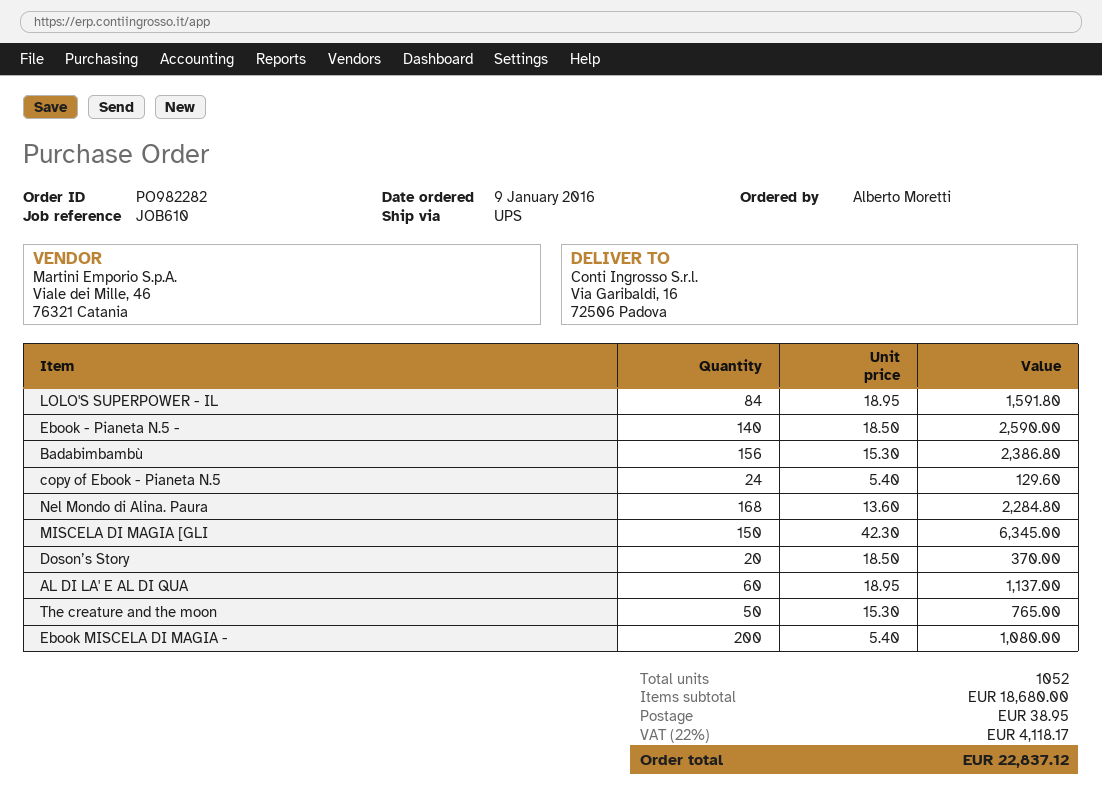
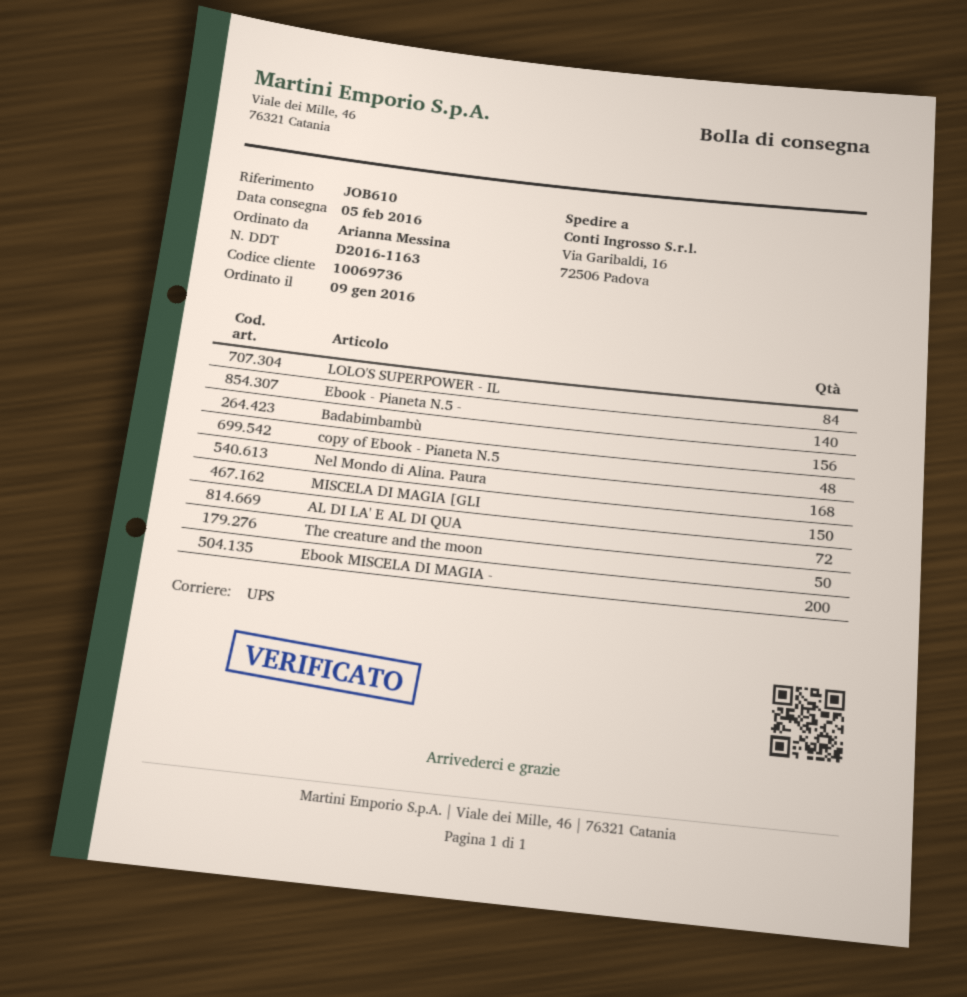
ordered by: Alberto Moretti -> Arianna Messina
copy of Ebook - Pianeta N.5: 24 -> 48
Doson’s Story: 20 -> none
AL DI LA' E AL DI QUA: 60 -> 72

